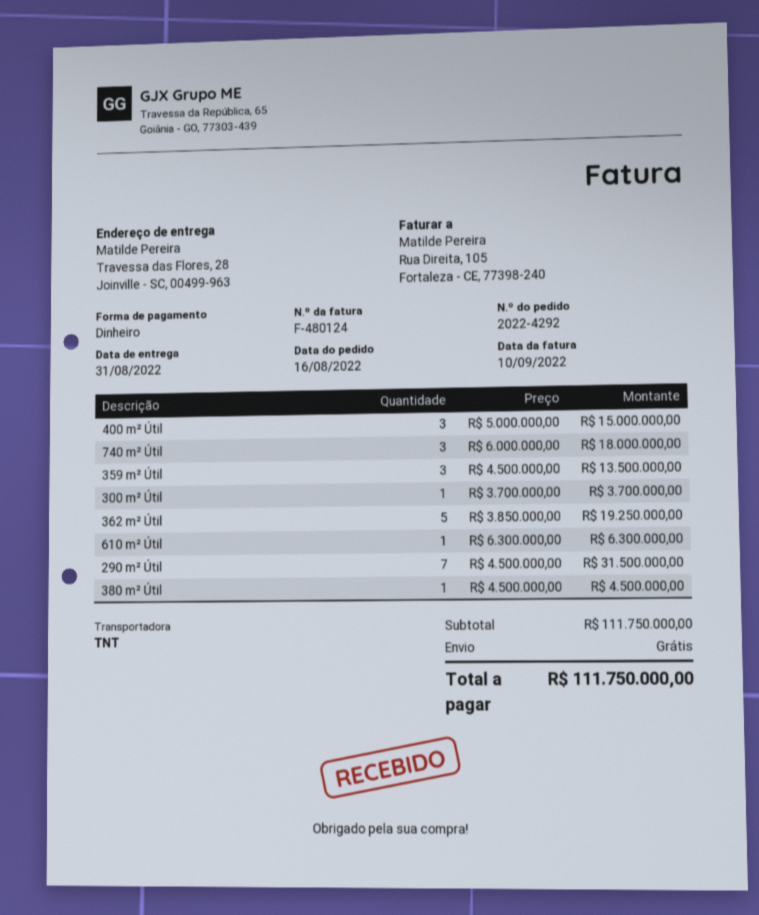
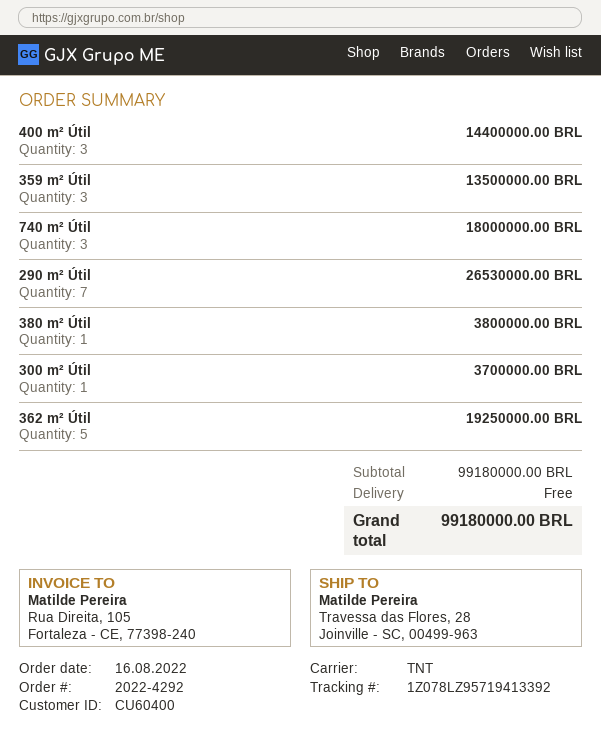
400 m² Útil: 3 for 15000000.00 -> 3 for 14400000.00
610 m² Útil: 1 for 6300000.00 -> none
290 m² Útil: 7 for 31500000.00 -> 7 for 26530000.00
380 m² Útil: 1 for 4500000.00 -> 1 for 3800000.00
subtotal: 111750000.00 -> 99180000.00
total: 111750000.00 -> 99180000.00

